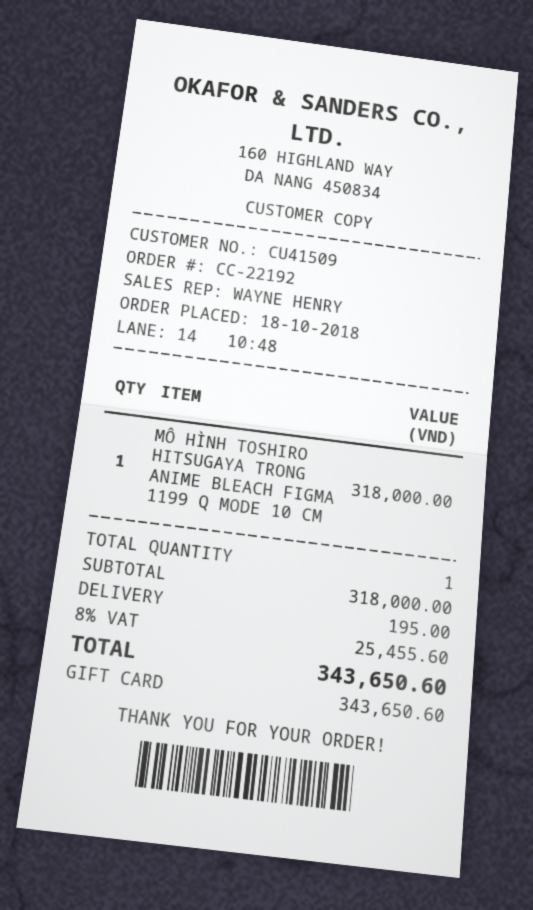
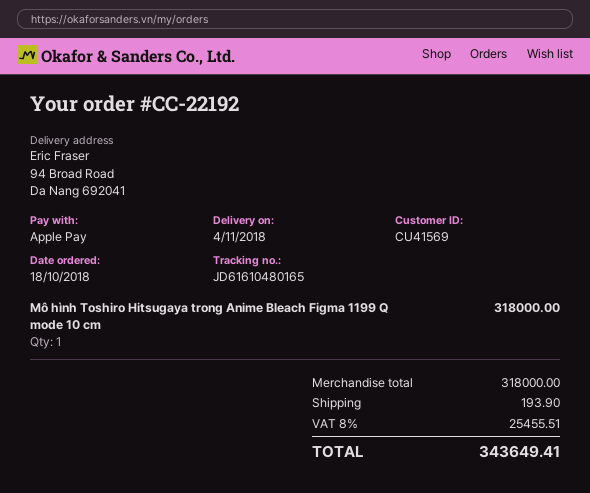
customer number: CU41509 -> CU41569
payment method: gift card -> Apple Pay
shipping: 195.00 -> 193.90
tax: 8% = 25455.60 -> 8% = 25455.51
total: 343650.60 -> 343649.41

